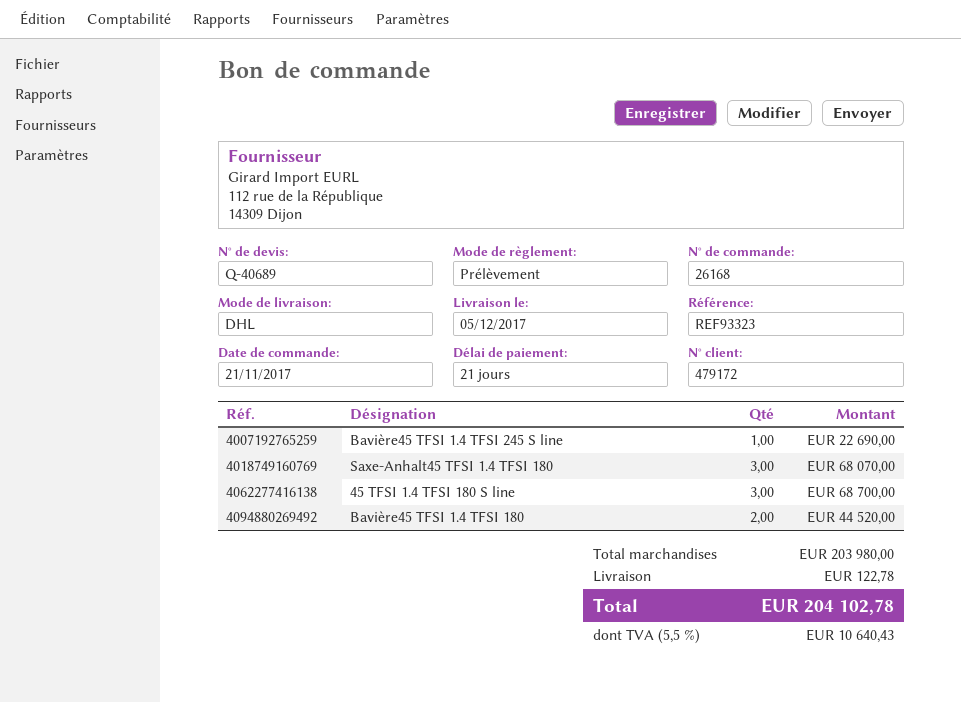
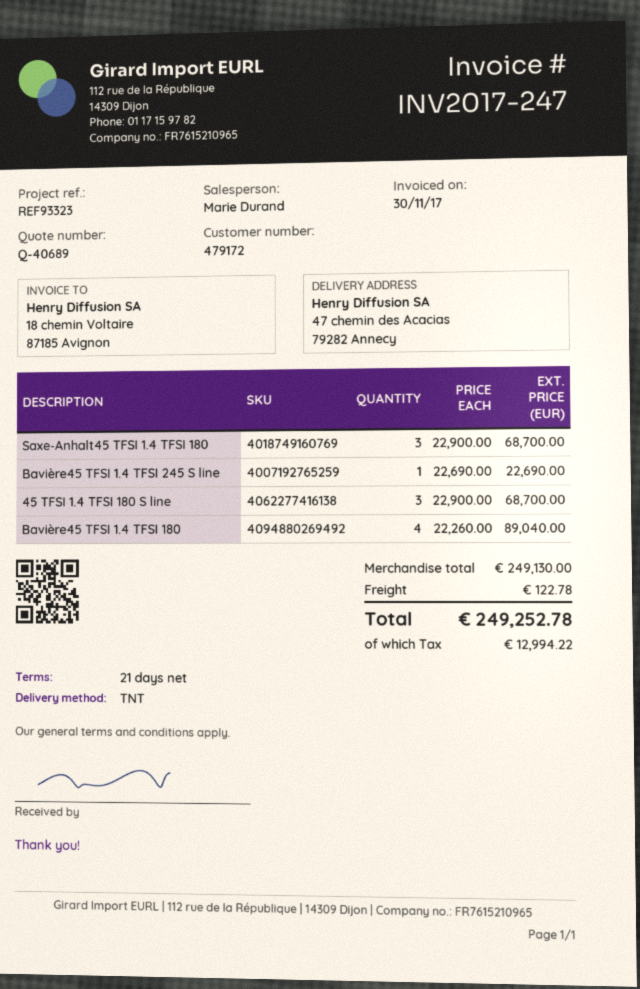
shipping method: DHL -> TNT
Saxe-Anhalt45 TFSI 1.4 TFSI 180: 3 for 68070.00 -> 3 for 68700.00
Bavière45 TFSI 1.4 TFSI 180: 2 for 44520.00 -> 4 for 89040.00
subtotal: 203980.00 -> 249130.00
tax: 10640.43 -> 12994.22
total: 204102.78 -> 249252.78

